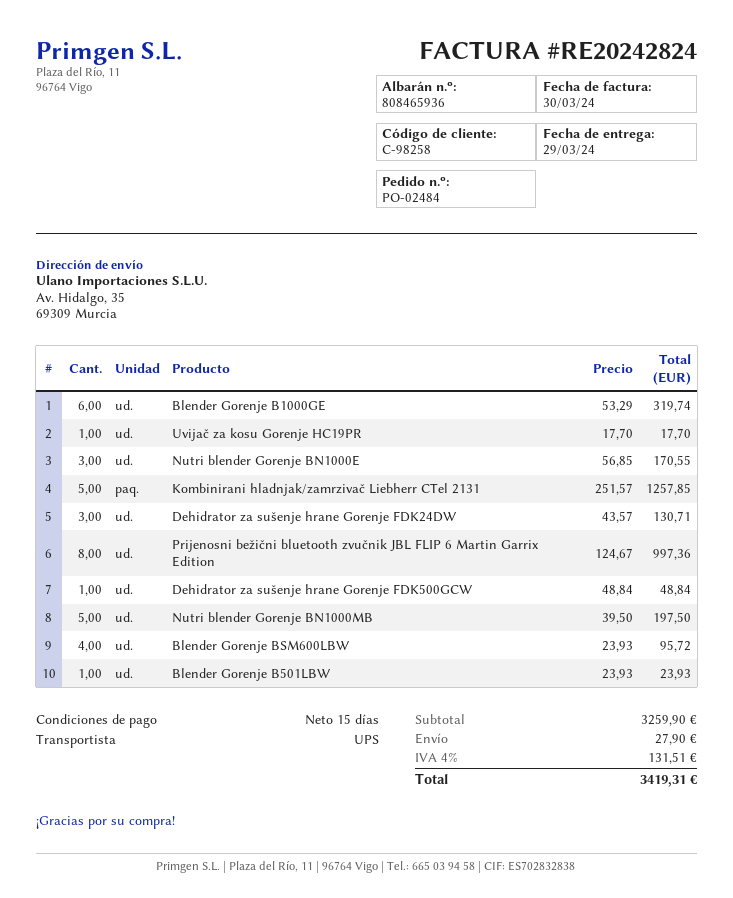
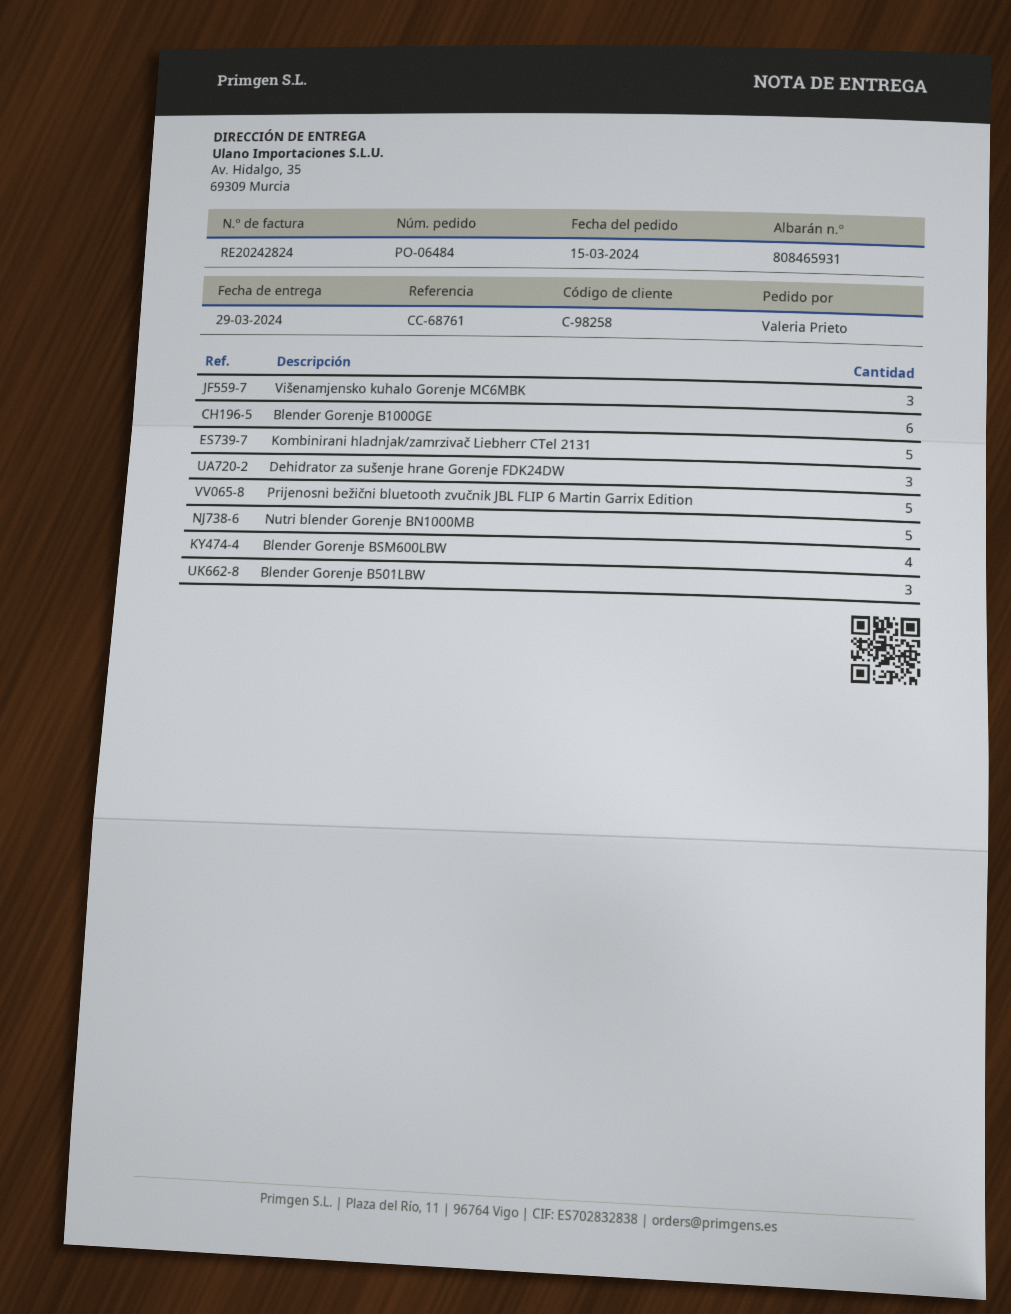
order number: PO-02484 -> PO-06484
delivery note number: 808465936 -> 808465931
Uvijač za kosu Gorenje HC19PR: 1 -> none
Nutri blender Gorenje BN1000E: 3 -> none
Prijenosni bežični bluetooth zvučnik JBL FLIP 6 Martin Garrix Edition: 8 -> 5
Dehidrator za sušenje hrane Gorenje FDK500GCW: 1 -> none
Blender Gorenje B501LBW: 1 -> 3
Višenamjensko kuhalo Gorenje MC6MBK: none -> 3

